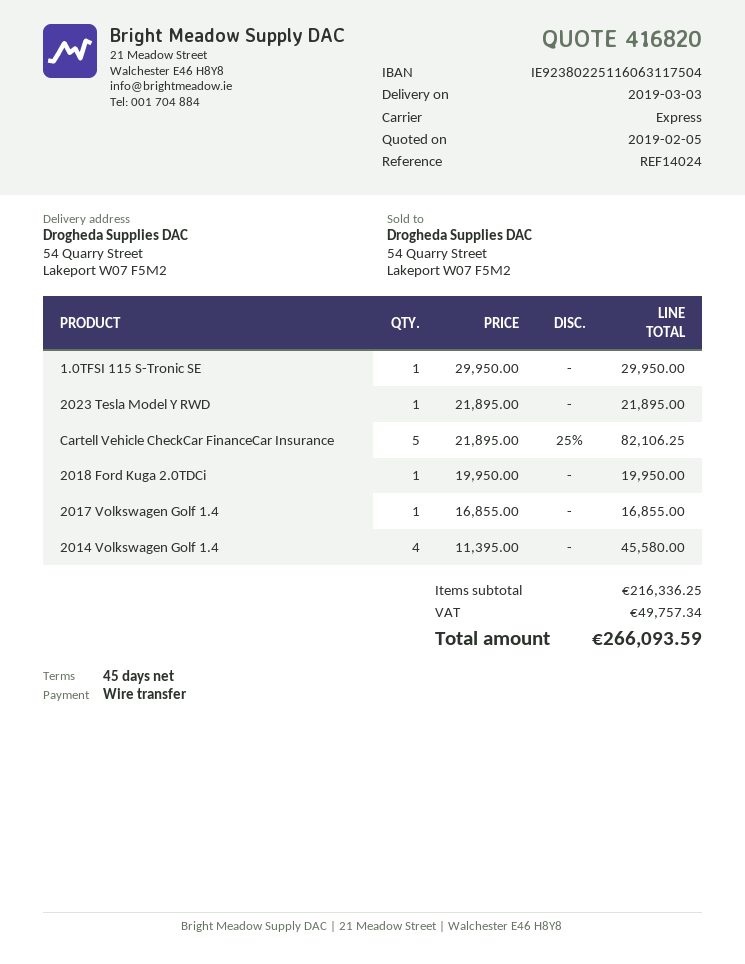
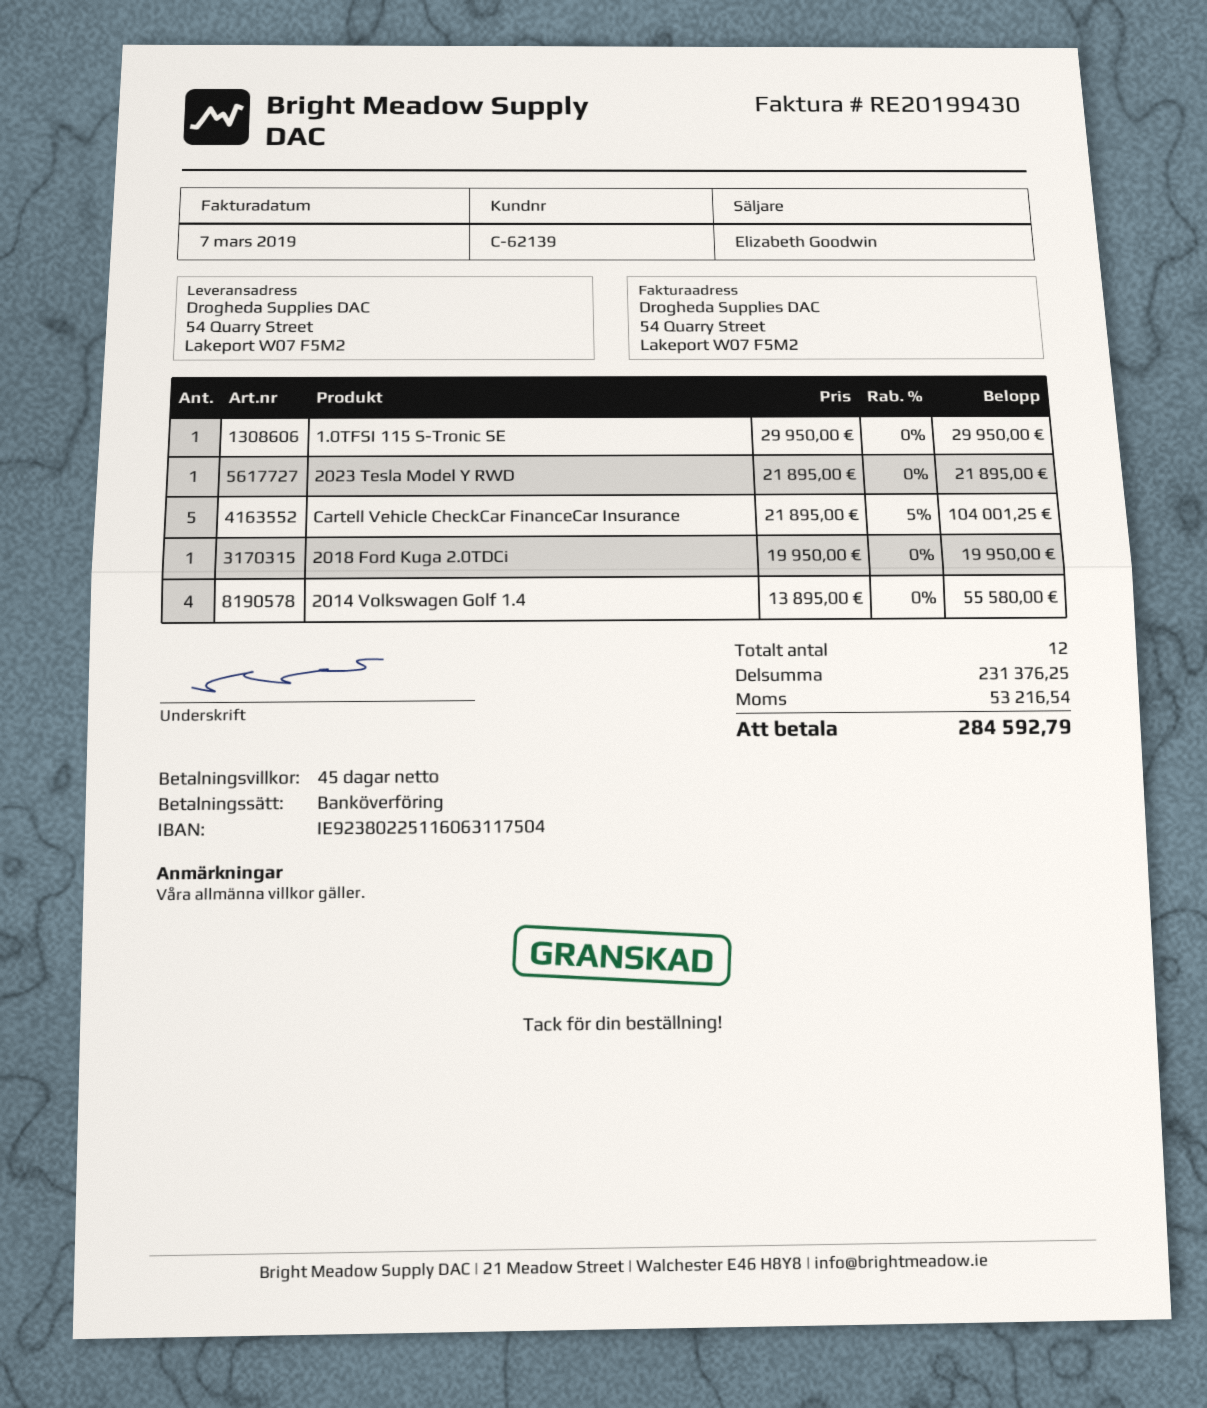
Cartell Vehicle CheckCar FinanceCar Insurance: 5 x 21895.00 - 25% = 82106.25 -> 5 x 21895.00 - 5% = 104001.25
2017 Volkswagen Golf 1.4: 1 x 16855.00 = 16855.00 -> none
2014 Volkswagen Golf 1.4: 4 x 11395.00 = 45580.00 -> 4 x 13895.00 = 55580.00
subtotal: 216336.25 -> 231376.25
tax: 49757.34 -> 53216.54
total: 266093.59 -> 284592.79

